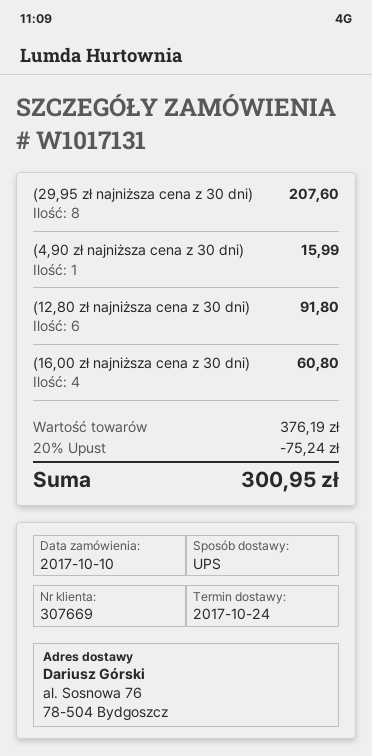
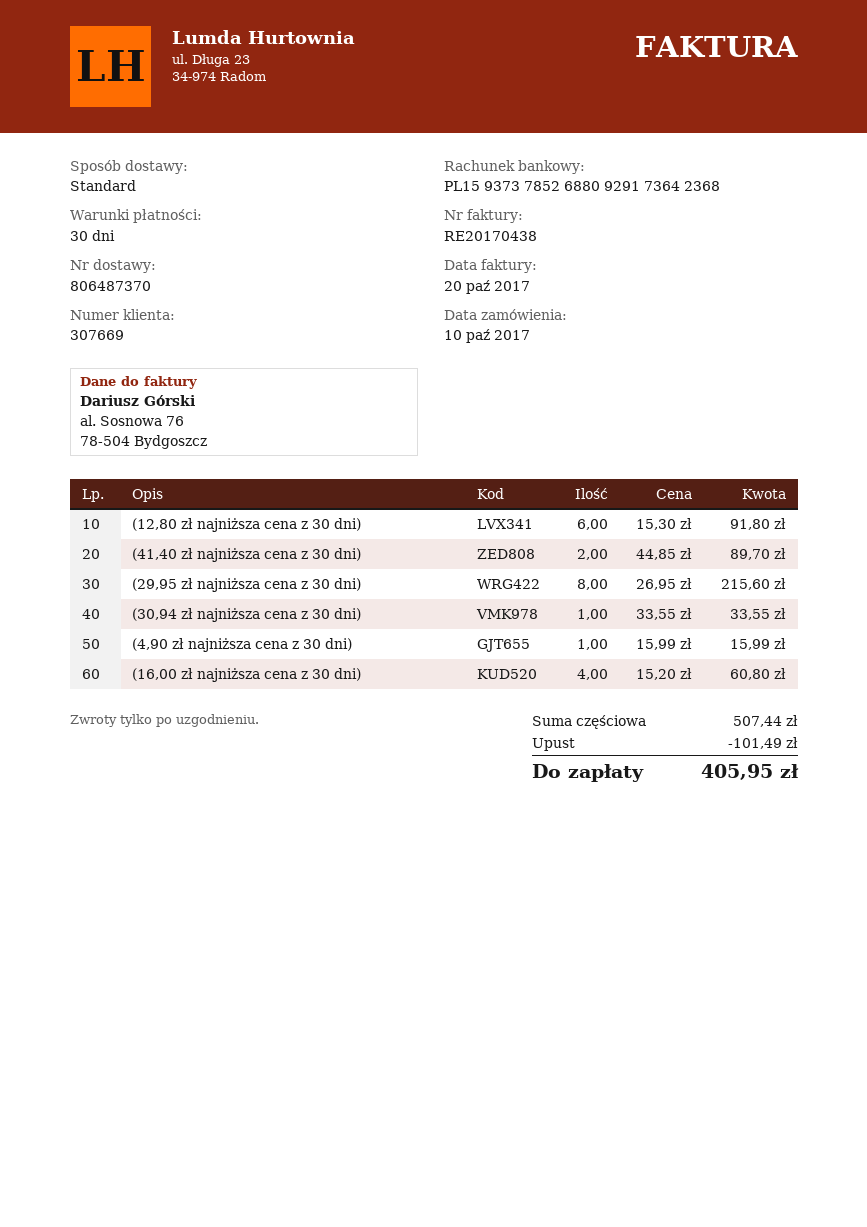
shipping method: UPS -> standard
(29,95 zł najniższa cena z 30 dni): 8 for 207.60 -> 8 for 215.60
(41,40 zł najniższa cena z 30 dni): none -> 2 for 89.70
(30,94 zł najniższa cena z 30 dni): none -> 1 for 33.55
subtotal: 376.19 -> 507.44
discount: 75.24 -> 101.49
total: 300.95 -> 405.95

